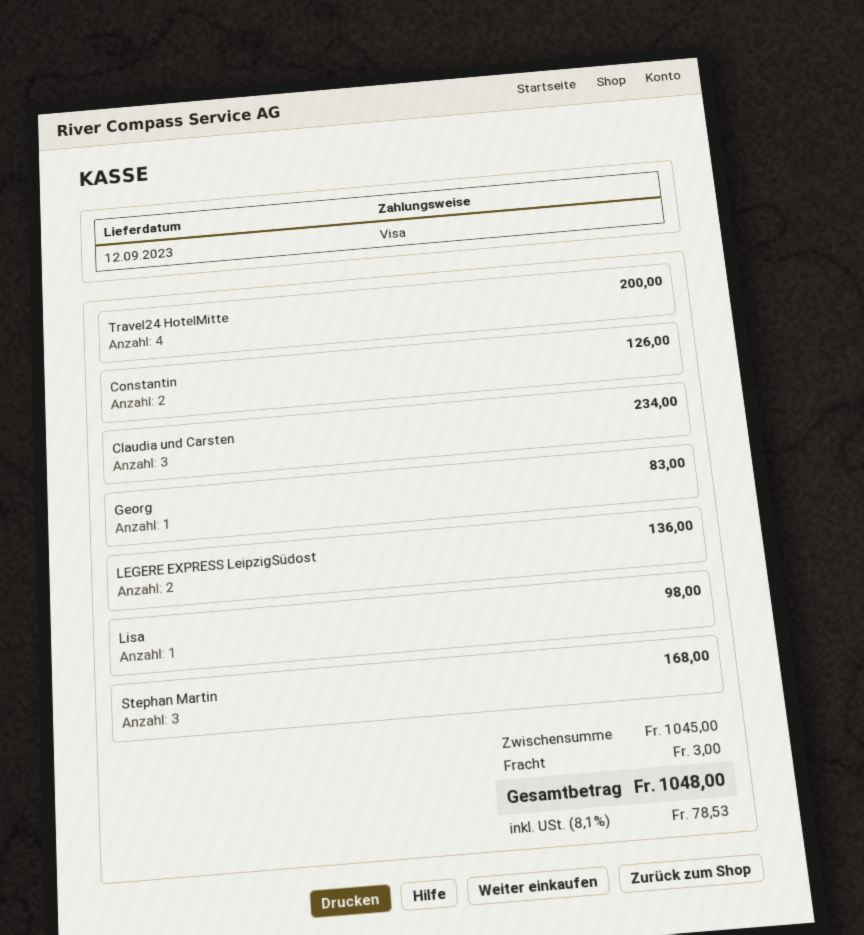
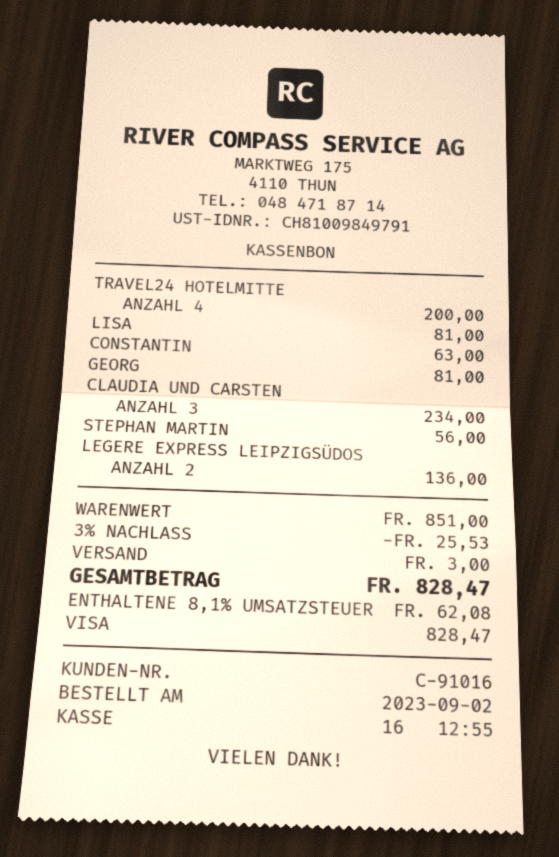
Constantin: 2 for 126.00 -> 1 for 63.00
Georg: 1 for 83.00 -> 1 for 81.00
Lisa: 1 for 98.00 -> 1 for 81.00
Stephan Martin: 3 for 168.00 -> 1 for 56.00
subtotal: 1045.00 -> 851.00
discount: none -> 3% = 25.53
tax: 8.1% = 78.53 -> 8.1% = 62.08
total: 1048.00 -> 828.47

